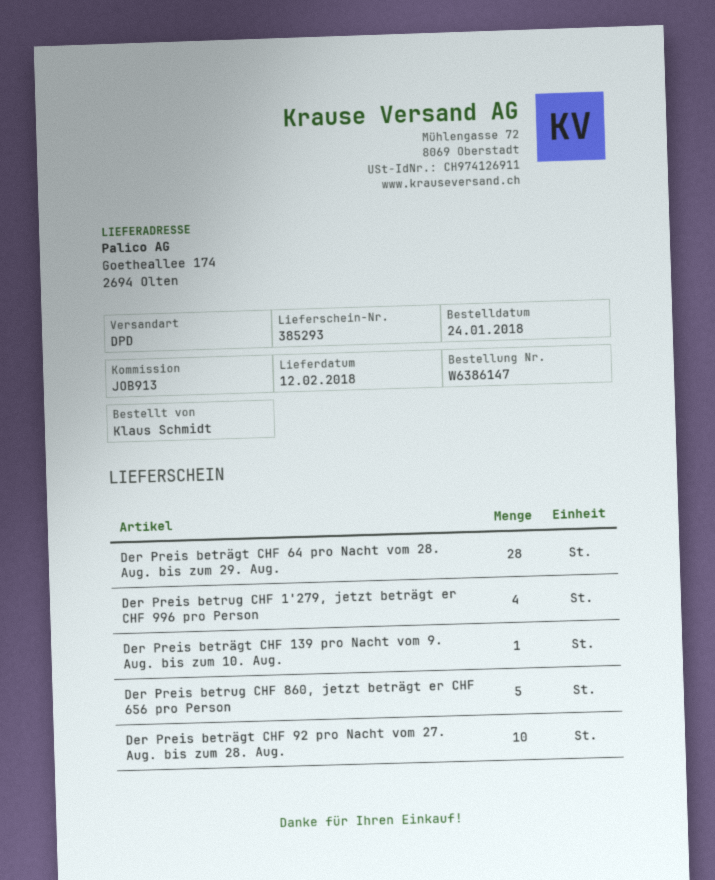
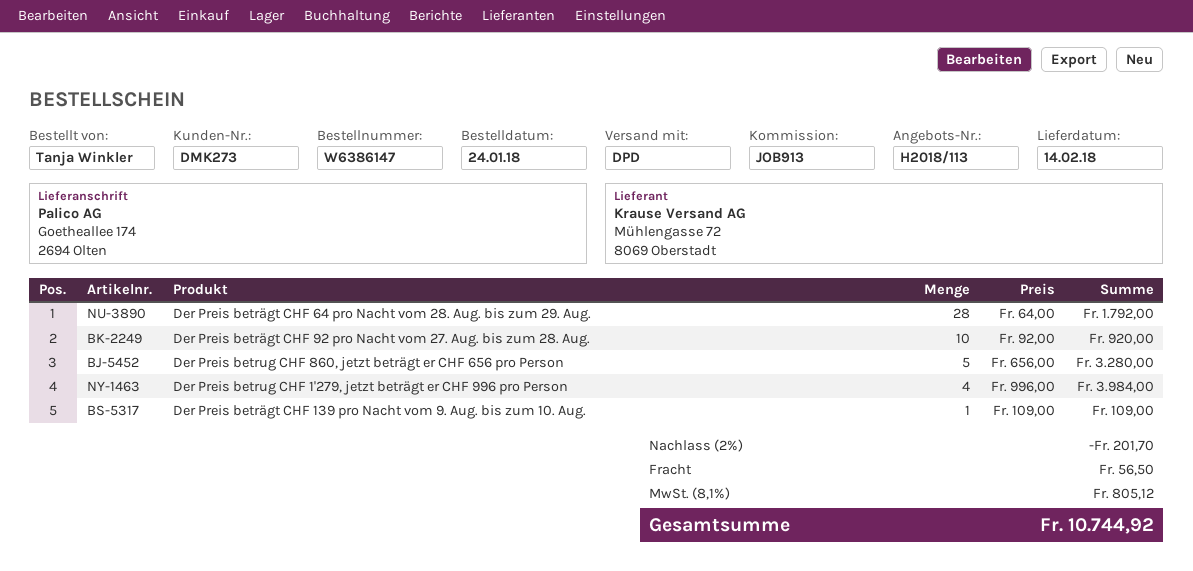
delivery date: 2018-02-12 -> 2018-02-14
ordered by: Klaus Schmidt -> Tanja Winkler

